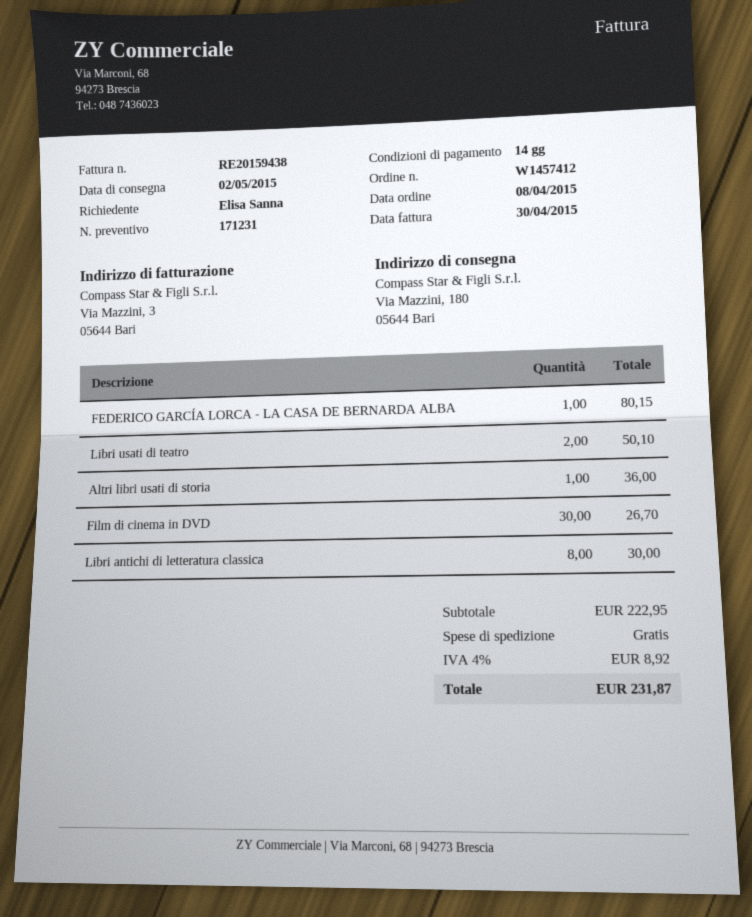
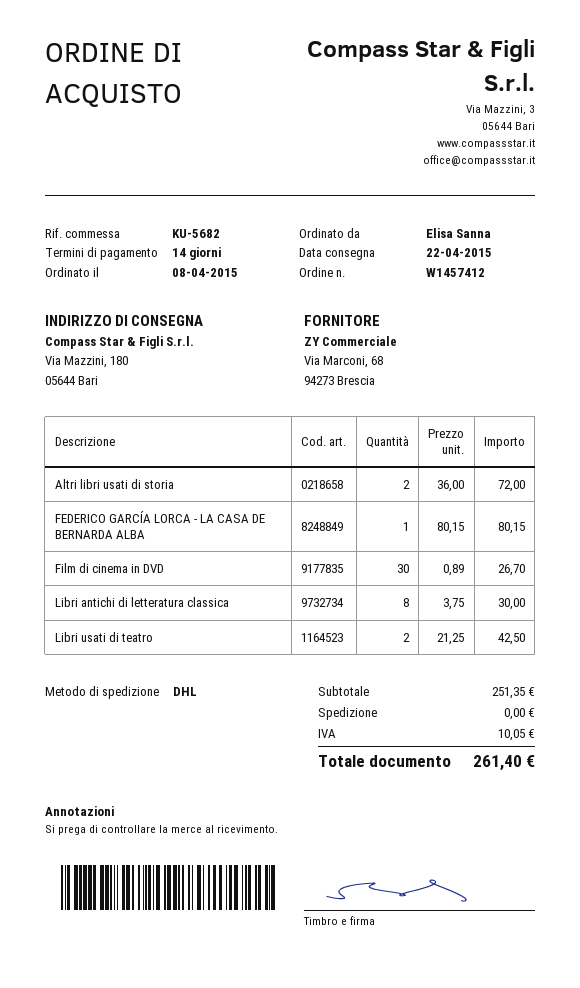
delivery date: 2015-05-02 -> 2015-04-22
Libri usati di teatro: 2 for 50.10 -> 2 for 42.50
Altri libri usati di storia: 1 for 36.00 -> 2 for 72.00
subtotal: 222.95 -> 251.35
tax: 8.92 -> 10.05
total: 231.87 -> 261.40

